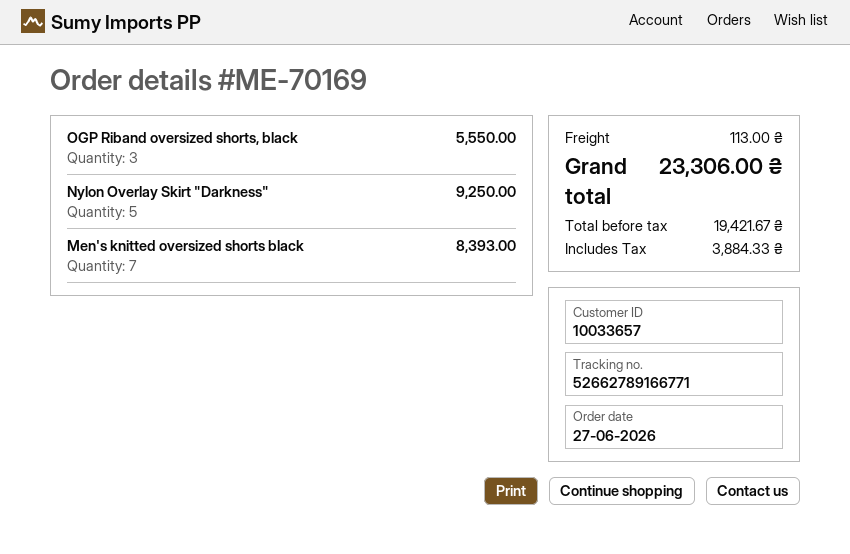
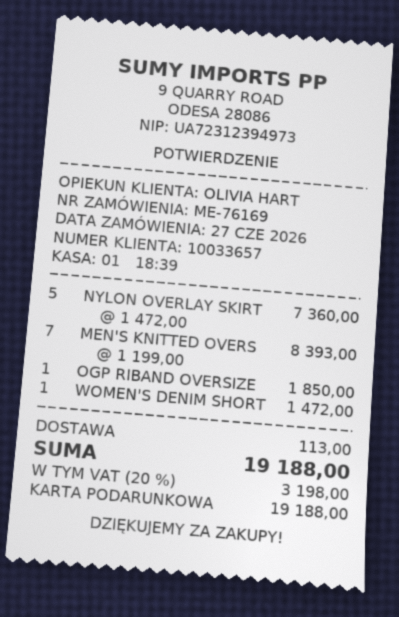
order number: ME-70169 -> ME-76169
OGP Riband oversized shorts, black: 3 for 5550.00 -> 1 for 1850.00
Nylon Overlay Skirt "Darkness": 5 for 9250.00 -> 5 for 7360.00
WOMEN'S DENIM SHORT: none -> 1 for 1472.00
tax: 3884.33 -> 3198.00
total: 23306.00 -> 19188.00

